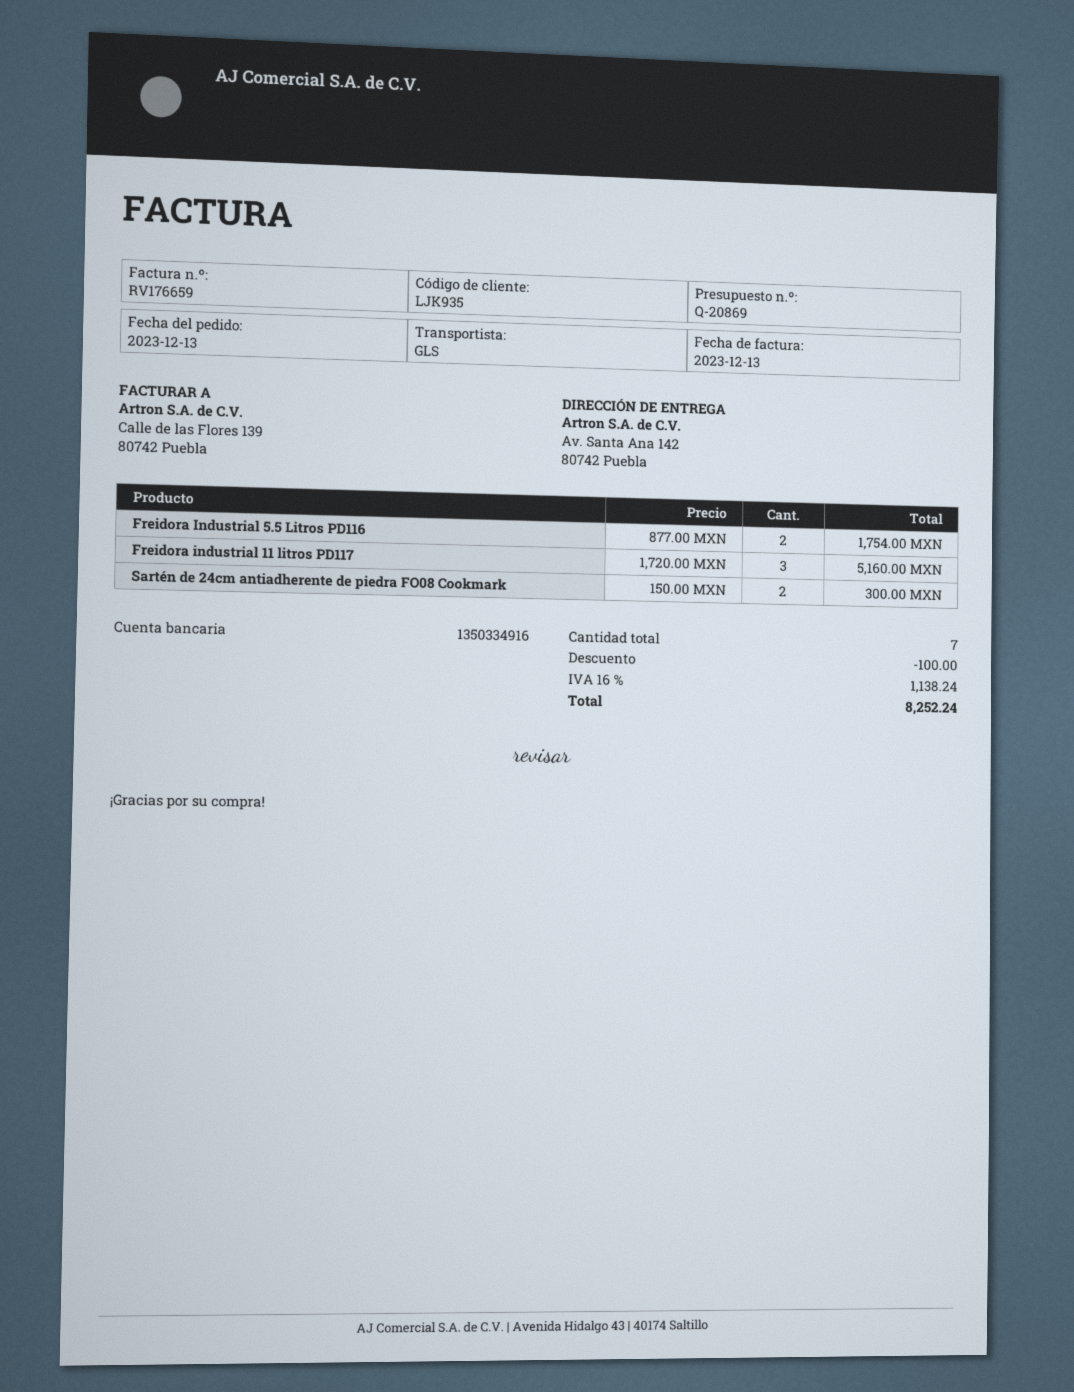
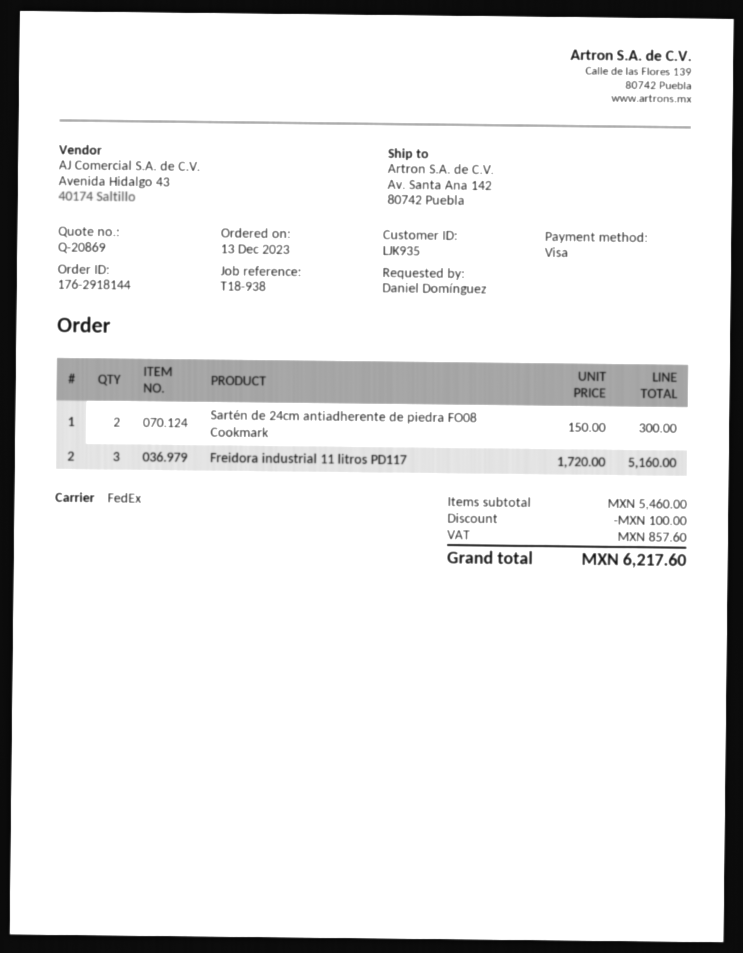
shipping method: GLS -> FedEx
Freidora Industrial 5.5 Litros PD116: 2 x 877.00 = 1754.00 -> none
tax: 1138.24 -> 857.60
total: 8252.24 -> 6217.60

